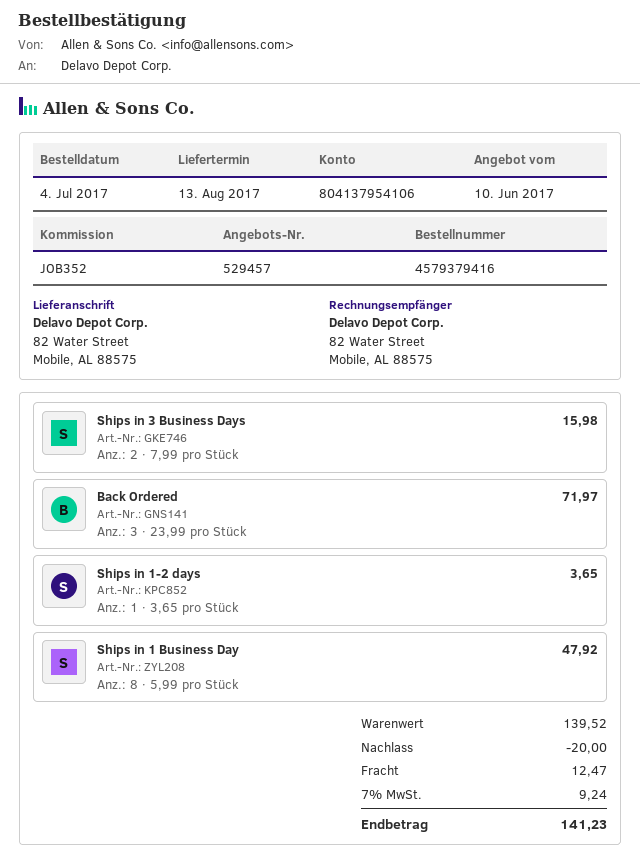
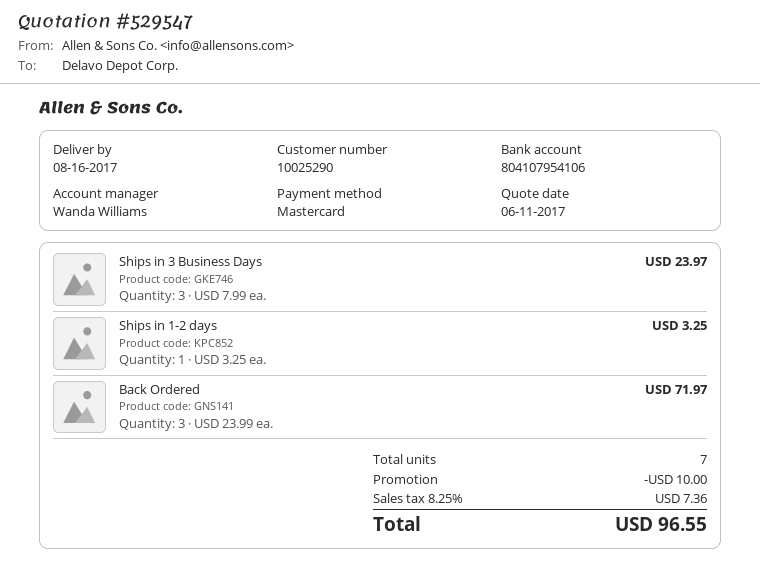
quote number: 529457 -> 529547
quote date: 2017-06-10 -> 2017-06-11
delivery date: 2017-08-13 -> 2017-08-16
bank account: 804137954106 -> 804107954106
Ships in 3 Business Days: 2 x 7.99 = 15.98 -> 3 x 7.99 = 23.97
Ships in 1-2 days: 1 x 3.65 = 3.65 -> 1 x 3.25 = 3.25
Ships in 1 Business Day: 8 x 5.99 = 47.92 -> none
discount: 20.00 -> 10.00
shipping: 12.47 -> none
tax: 7% = 9.24 -> 8.25% = 7.36
total: 141.23 -> 96.55

